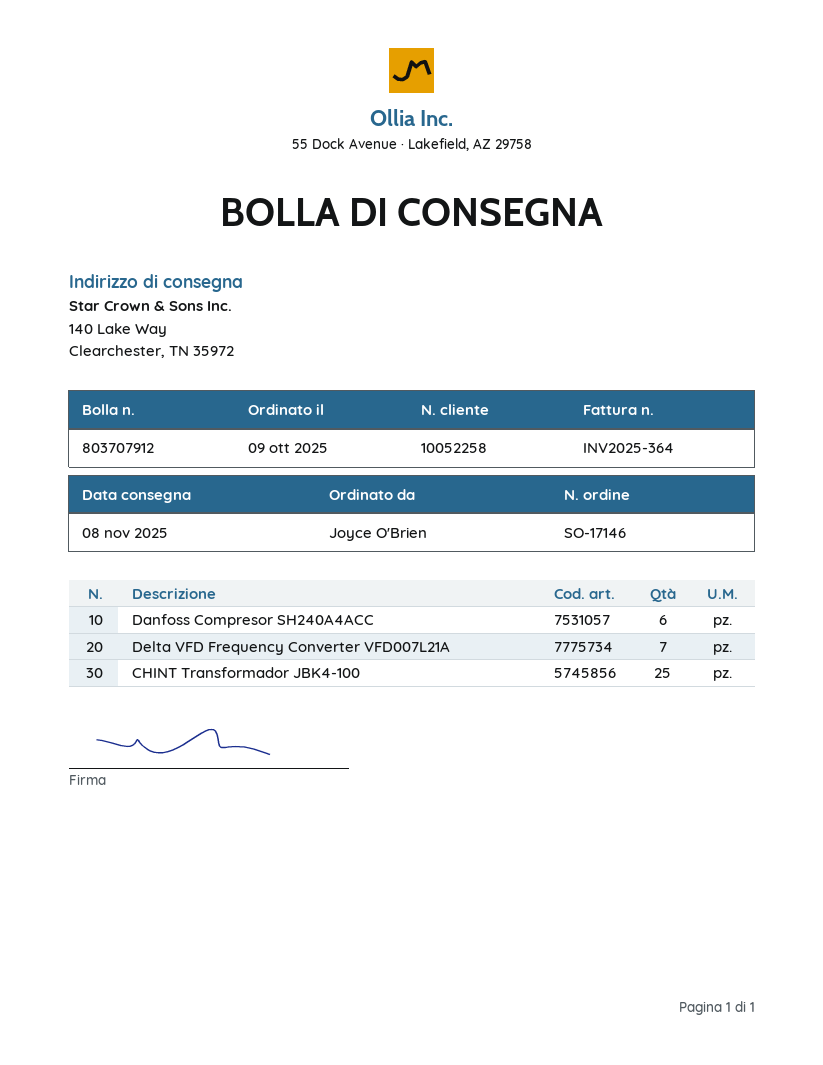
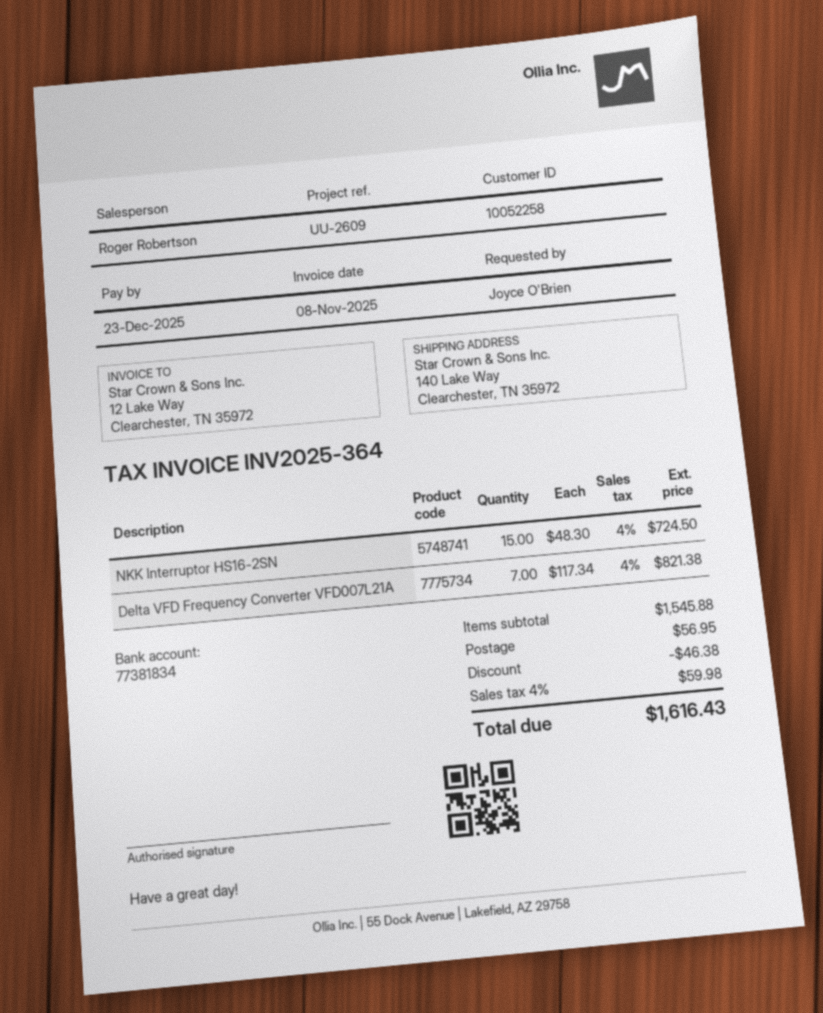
Danfoss Compresor SH240A4ACC: 6 -> none
CHINT Transformador JBK4-100: 25 -> none
NKK Interruptor HS16-2SN: none -> 15

